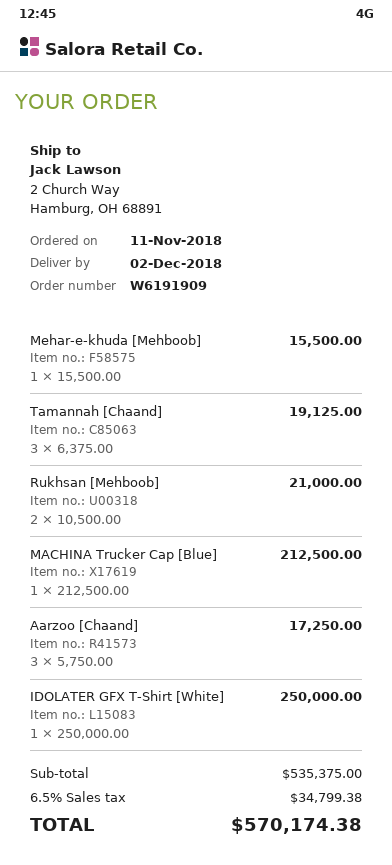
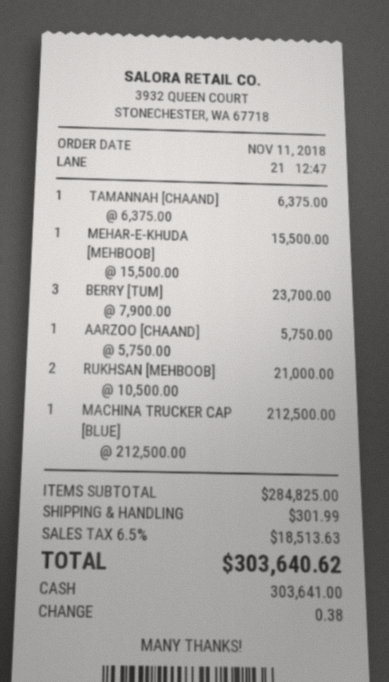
Tamannah [Chaand]: 3 x 6375.00 = 19125.00 -> 1 x 6375.00 = 6375.00
Aarzoo [Chaand]: 3 x 5750.00 = 17250.00 -> 1 x 5750.00 = 5750.00
IDOLATER GFX T-Shirt [White]: 1 x 250000.00 = 250000.00 -> none
BERRY [TUM]: none -> 3 x 7900.00 = 23700.00
subtotal: 535375.00 -> 284825.00
shipping: none -> 301.99
tax: 6.5% = 34799.38 -> 6.5% = 18513.63
total: 570174.38 -> 303640.62

